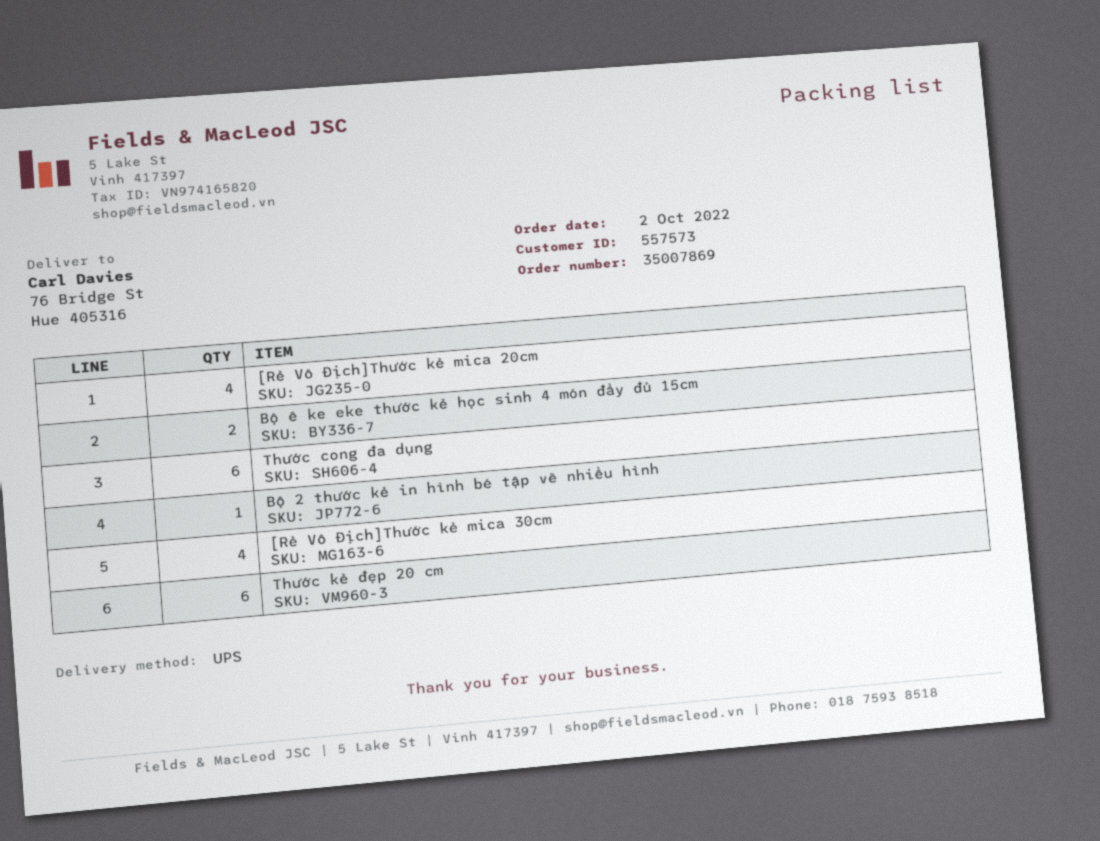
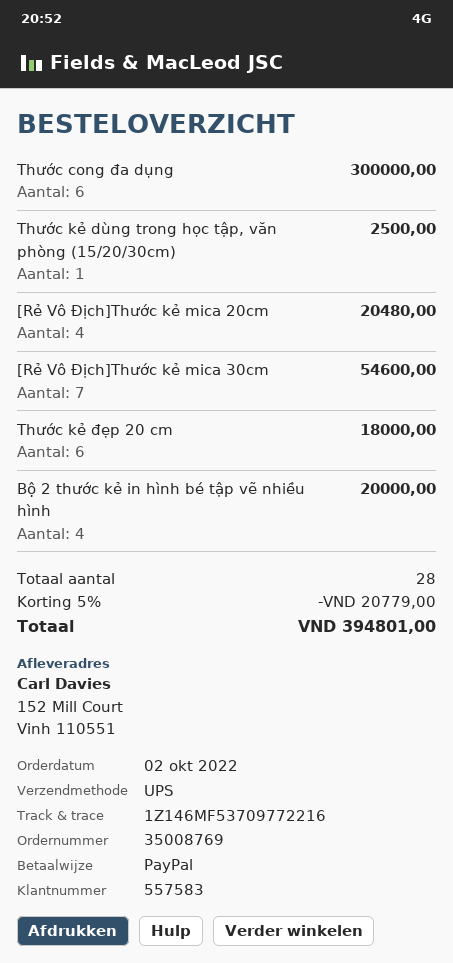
order number: 35007869 -> 35008769
customer number: 557573 -> 557583
ship to: 76 Bridge St, Hue 405316 -> 152 Mill Court, Vinh 110551
Bộ ê ke eke thước kẻ học sinh 4 món đầy đủ 15cm: 2 -> none
Bộ 2 thước kẻ in hình bé tập vẽ nhiều hình: 1 -> 4
[Rẻ Vô Địch]Thước kẻ mica 30cm: 4 -> 7
Thước kẻ dùng trong học tập, văn phòng (15/20/30cm): none -> 1

